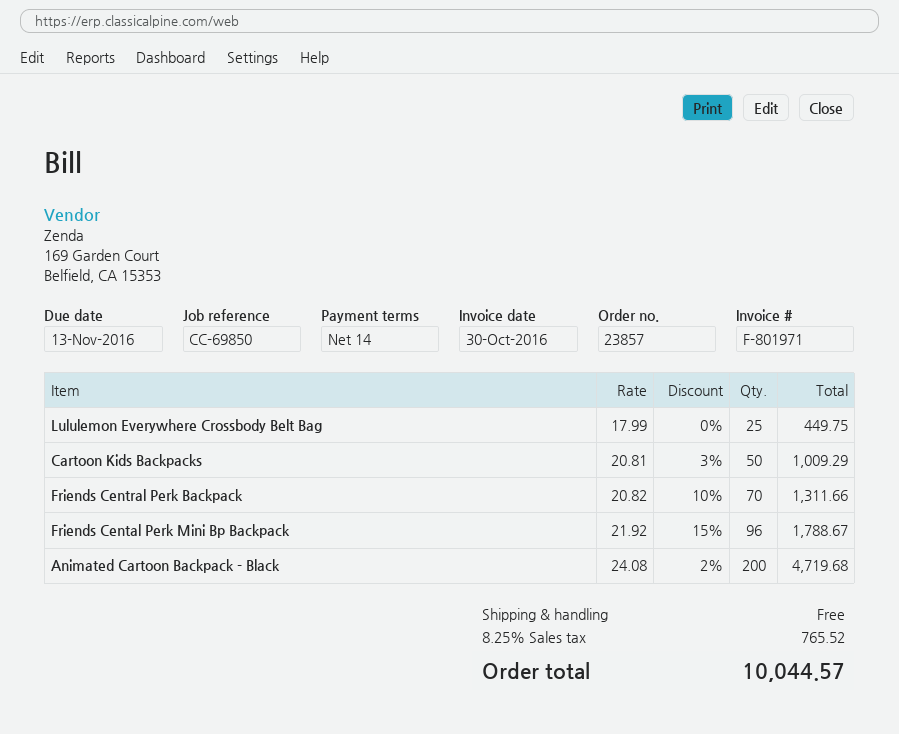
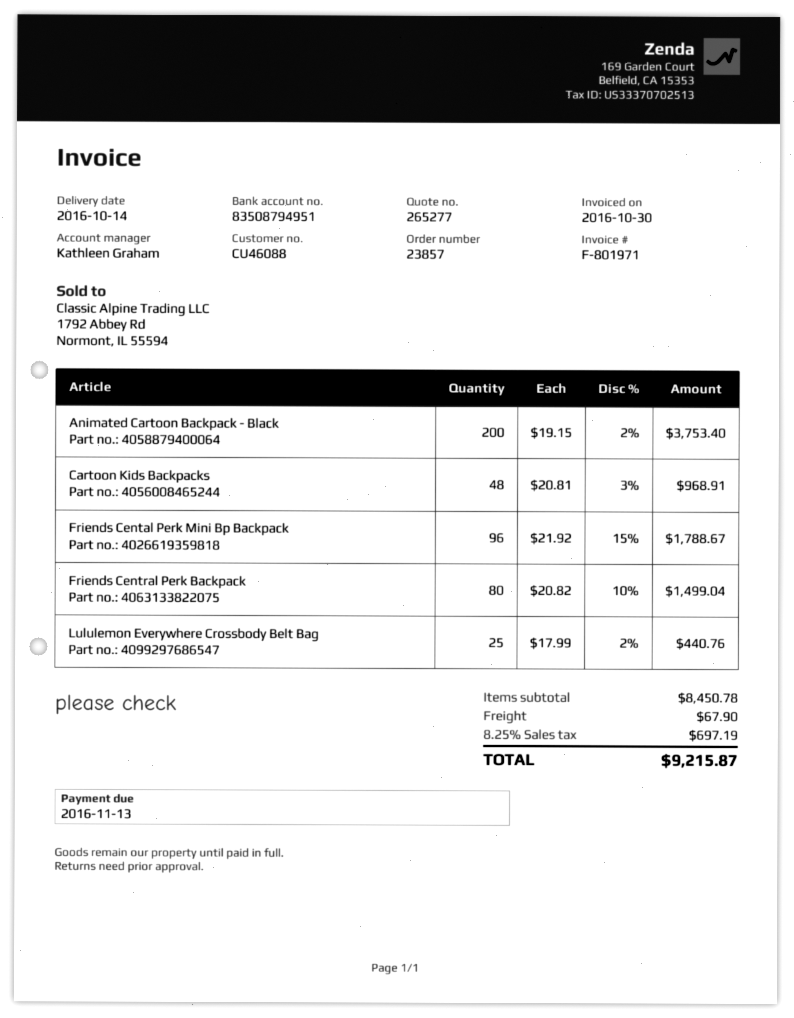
Lululemon Everywhere Crossbody Belt Bag: 25 x 17.99 = 449.75 -> 25 x 17.99 - 2% = 440.76
Cartoon Kids Backpacks: 50 x 20.81 - 3% = 1009.29 -> 48 x 20.81 - 3% = 968.91
Friends Central Perk Backpack: 70 x 20.82 - 10% = 1311.66 -> 80 x 20.82 - 10% = 1499.04
Animated Cartoon Backpack - Black: 200 x 24.08 - 2% = 4719.68 -> 200 x 19.15 - 2% = 3753.40
shipping: 0.00 -> 67.90
tax: 8.25% = 765.52 -> 8.25% = 697.19
total: 10044.57 -> 9215.87

